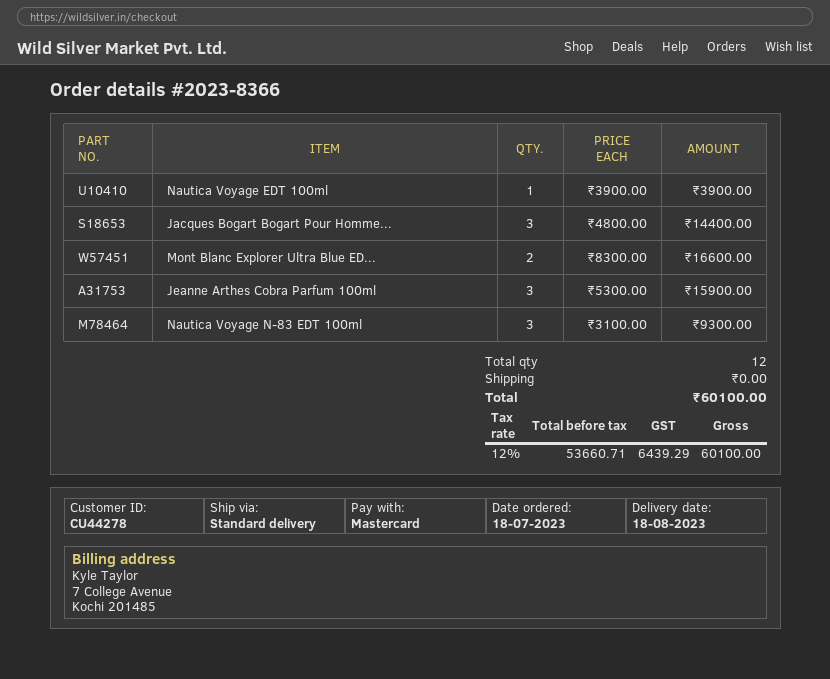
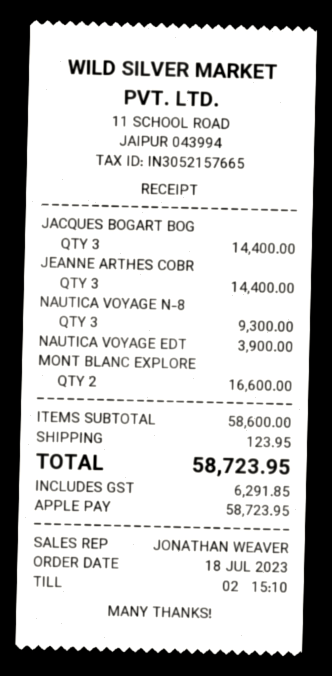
payment method: Mastercard -> Apple Pay
Jeanne Arthes Cobra Parfum 100ml: 3 for 15900.00 -> 3 for 14400.00
shipping: 0.00 -> 123.95
tax: 6439.29 -> 6291.85
total: 60100.00 -> 58723.95

